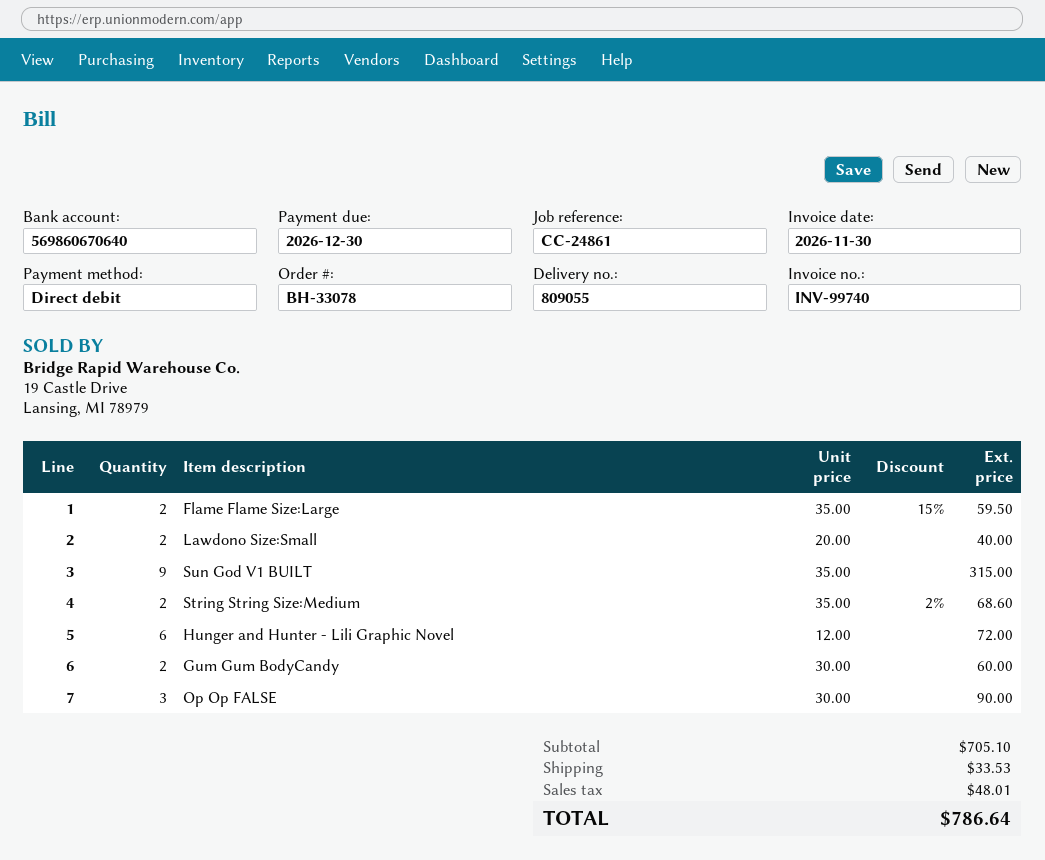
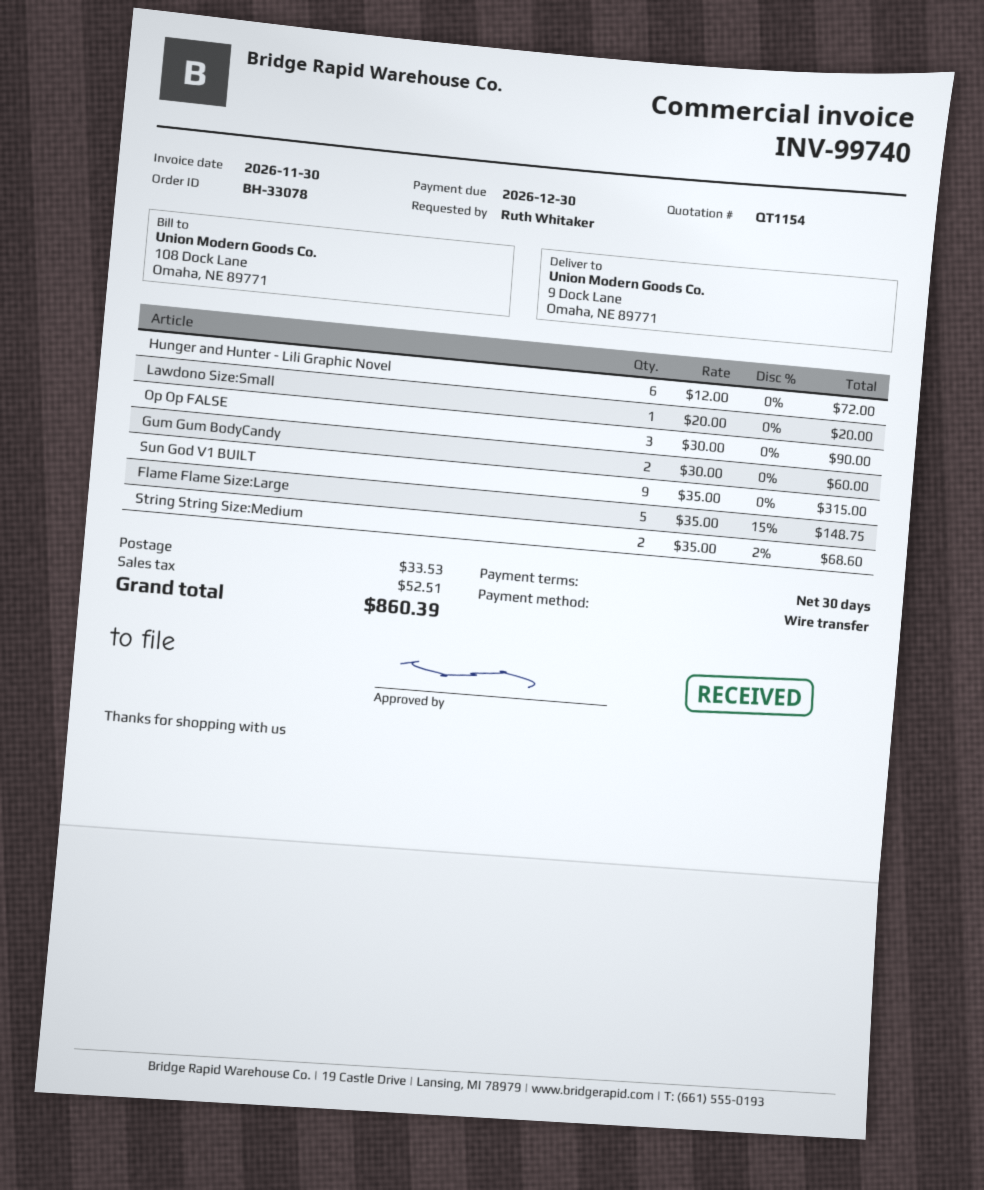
payment method: direct debit -> bank transfer
Flame Flame Size:Large: 2 x 35.00 - 15% = 59.50 -> 5 x 35.00 - 15% = 148.75
Lawdono Size:Small: 2 x 20.00 = 40.00 -> 1 x 20.00 = 20.00
tax: 48.01 -> 52.51
total: 786.64 -> 860.39

